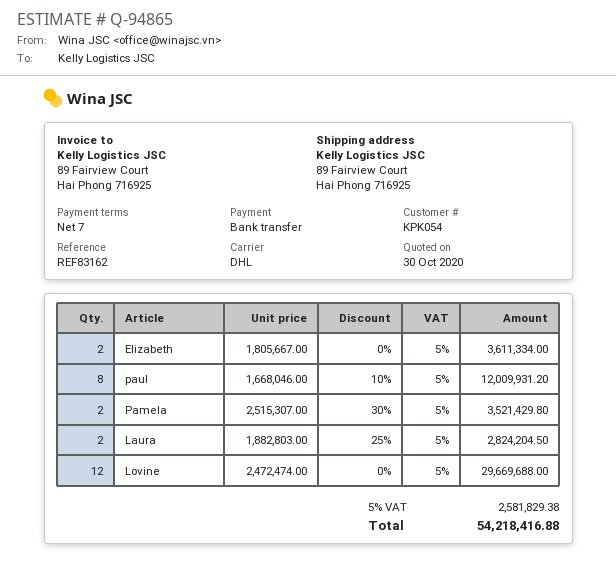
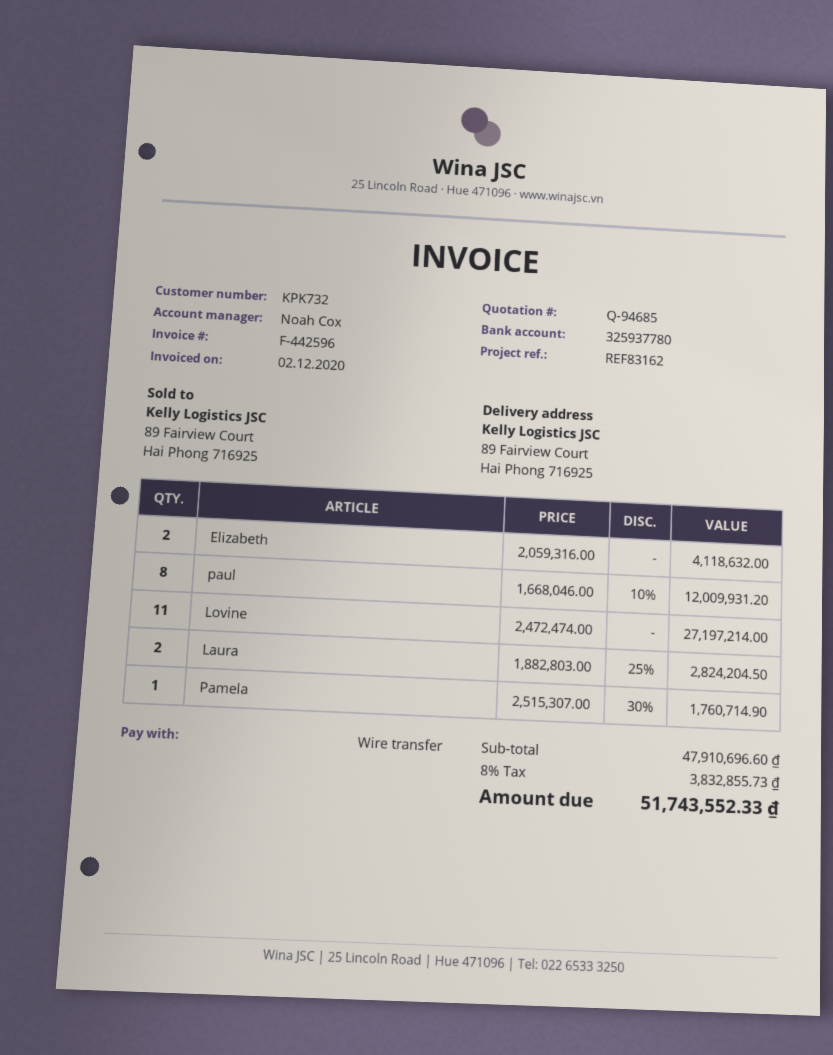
quote number: Q-94865 -> Q-94685
customer number: KPK054 -> KPK732
Elizabeth: 2 x 1805667.00 = 3611334.00 -> 2 x 2059316.00 = 4118632.00
Pamela: 2 x 2515307.00 - 30% = 3521429.80 -> 1 x 2515307.00 - 30% = 1760714.90
Lovine: 12 x 2472474.00 = 29669688.00 -> 11 x 2472474.00 = 27197214.00
tax: 5% = 2581829.38 -> 8% = 3832855.73
total: 54218416.88 -> 51743552.33

